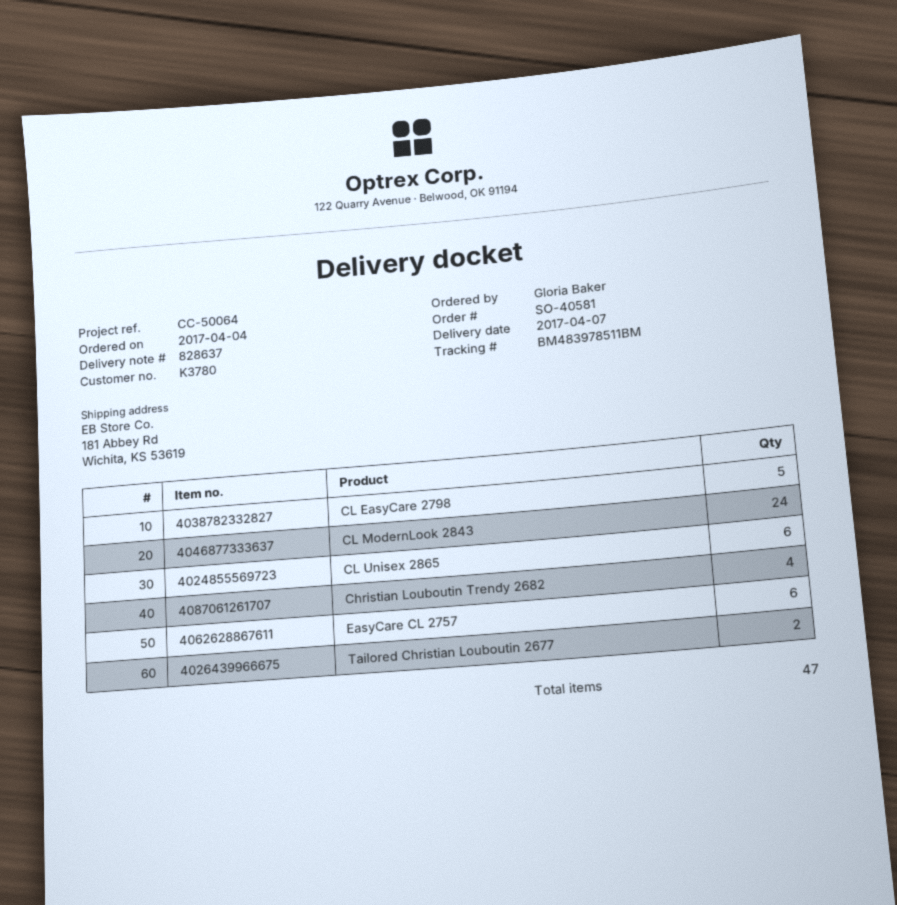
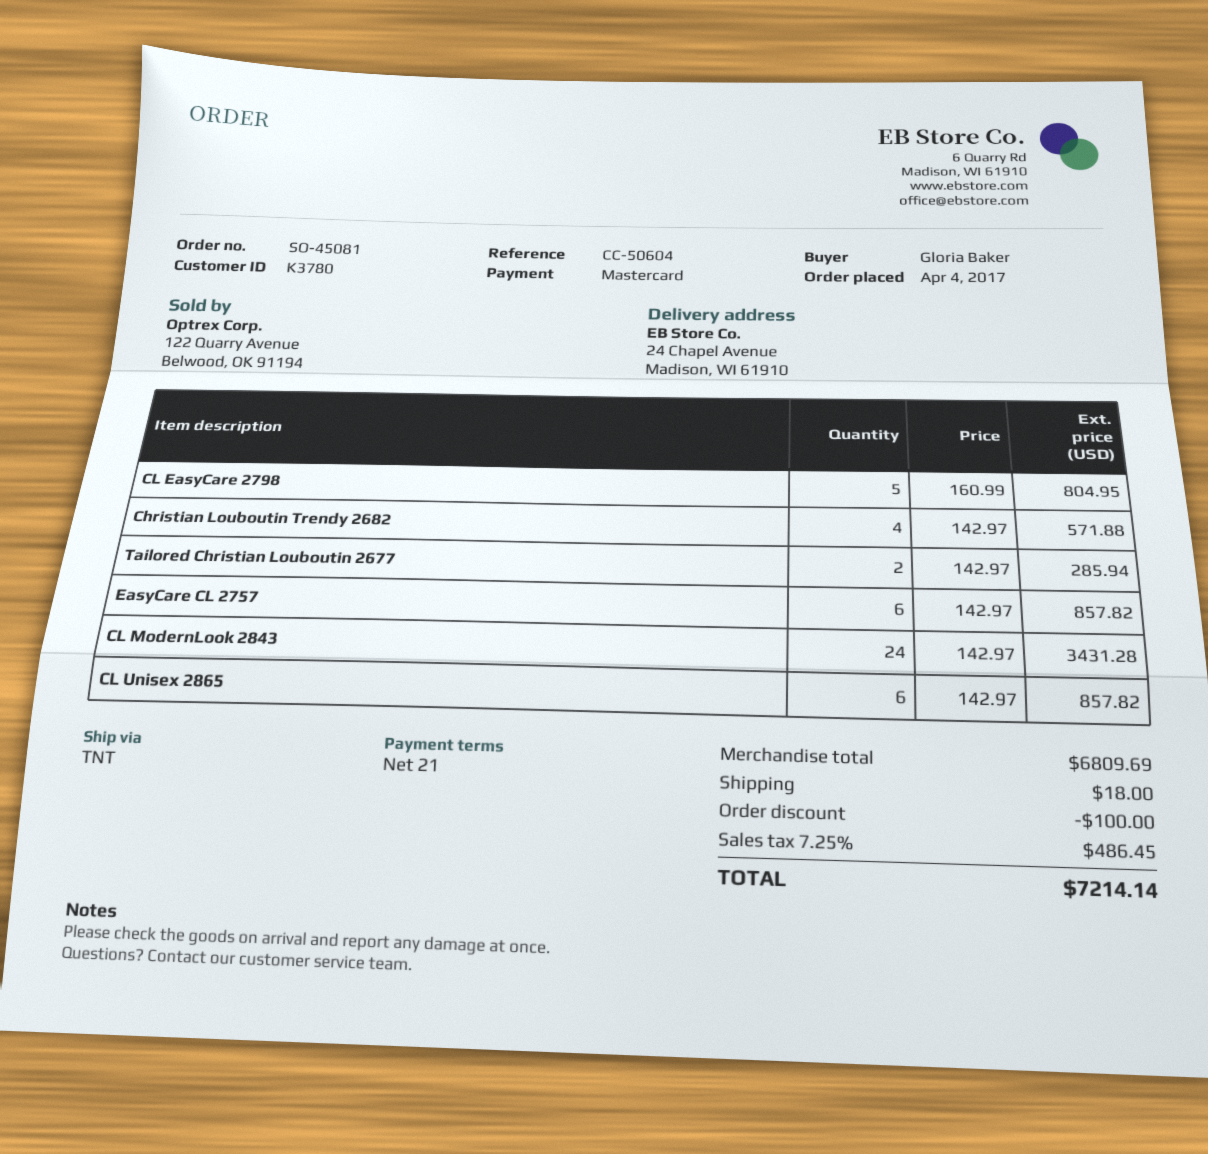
order number: SO-40581 -> SO-45081
reference: CC-50064 -> CC-50604
ship to: 181 Abbey Rd, Wichita, KS 53619 -> 24 Chapel Avenue, Madison, WI 61910

